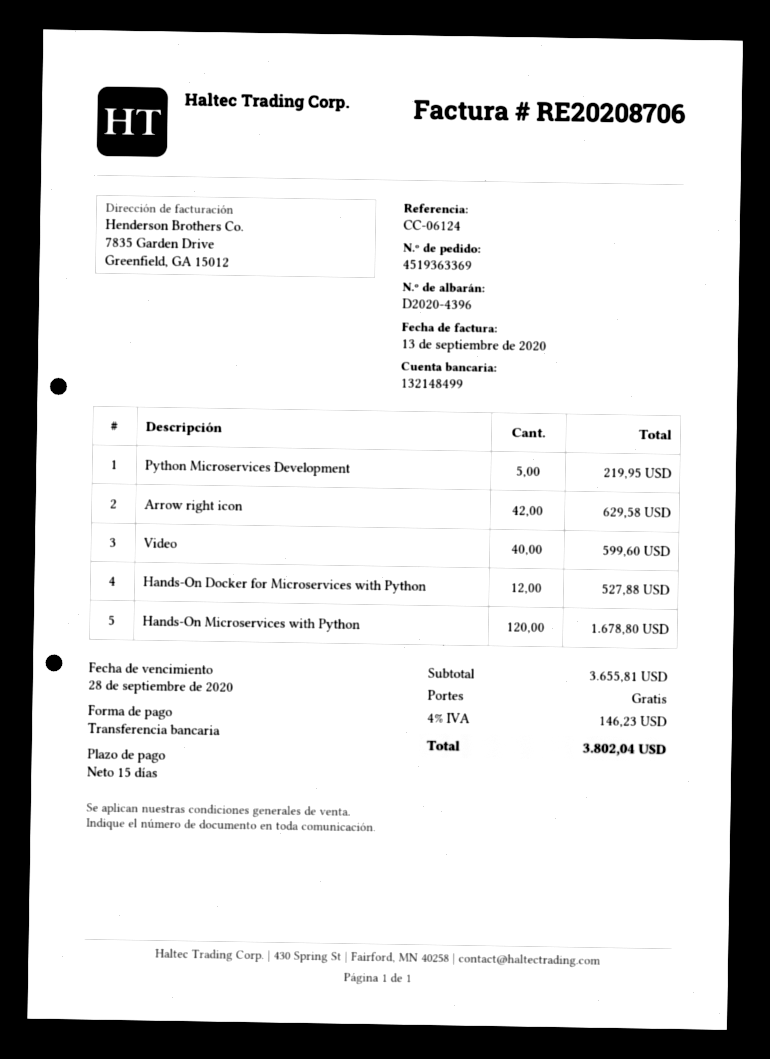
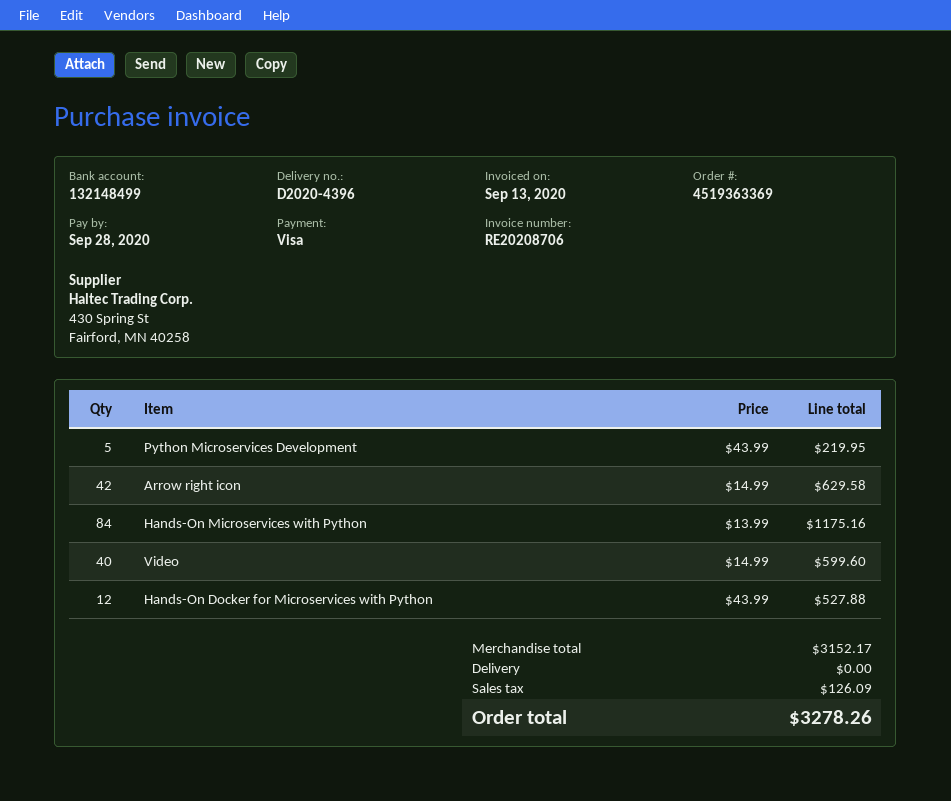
payment method: bank transfer -> Visa
Hands-On Microservices with Python: 120 for 1678.80 -> 84 for 1175.16
subtotal: 3655.81 -> 3152.17
tax: 146.23 -> 126.09
total: 3802.04 -> 3278.26

